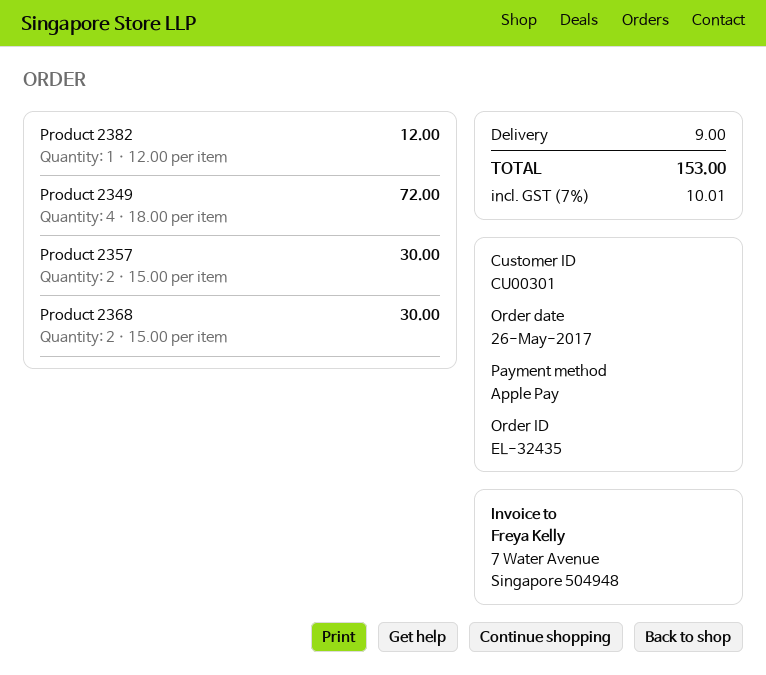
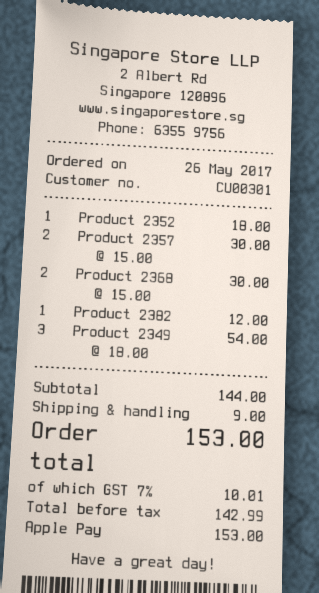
Product 2349: 4 x 18.00 = 72.00 -> 3 x 18.00 = 54.00
Product 2352: none -> 1 x 18.00 = 18.00

